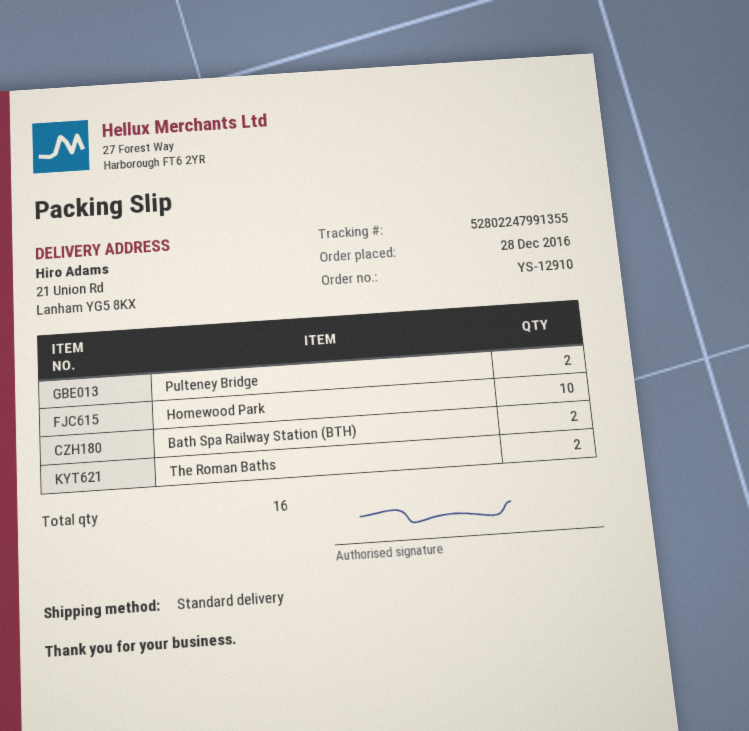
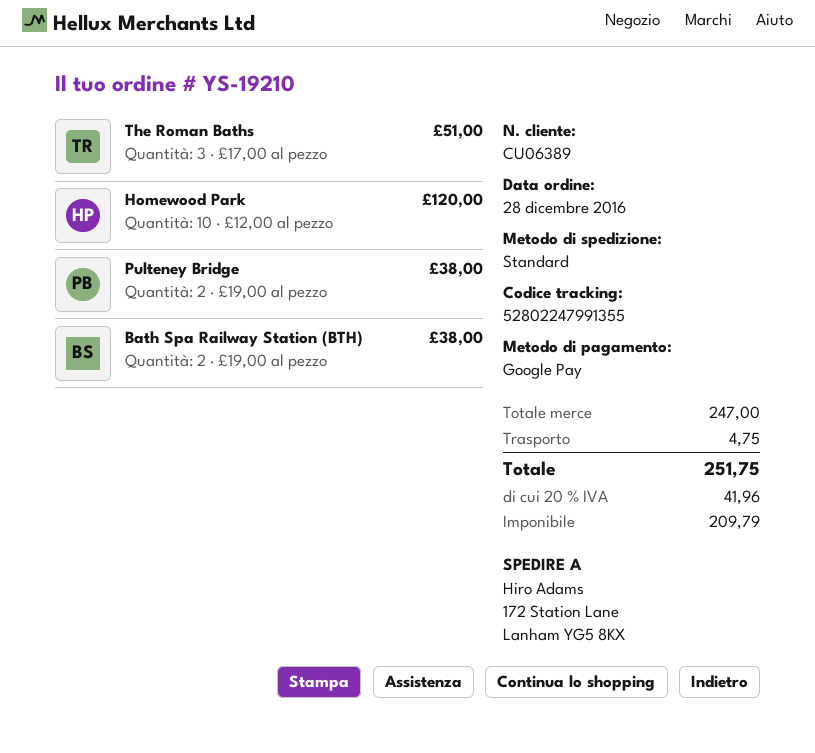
order number: YS-12910 -> YS-19210
ship to: 21 Union Rd, Lanham YG5 8KX -> 172 Station Lane, Lanham YG5 8KX
The Roman Baths: 2 -> 3

